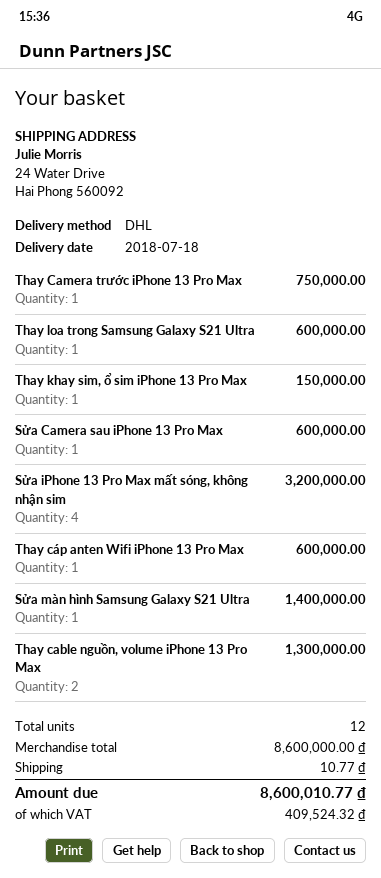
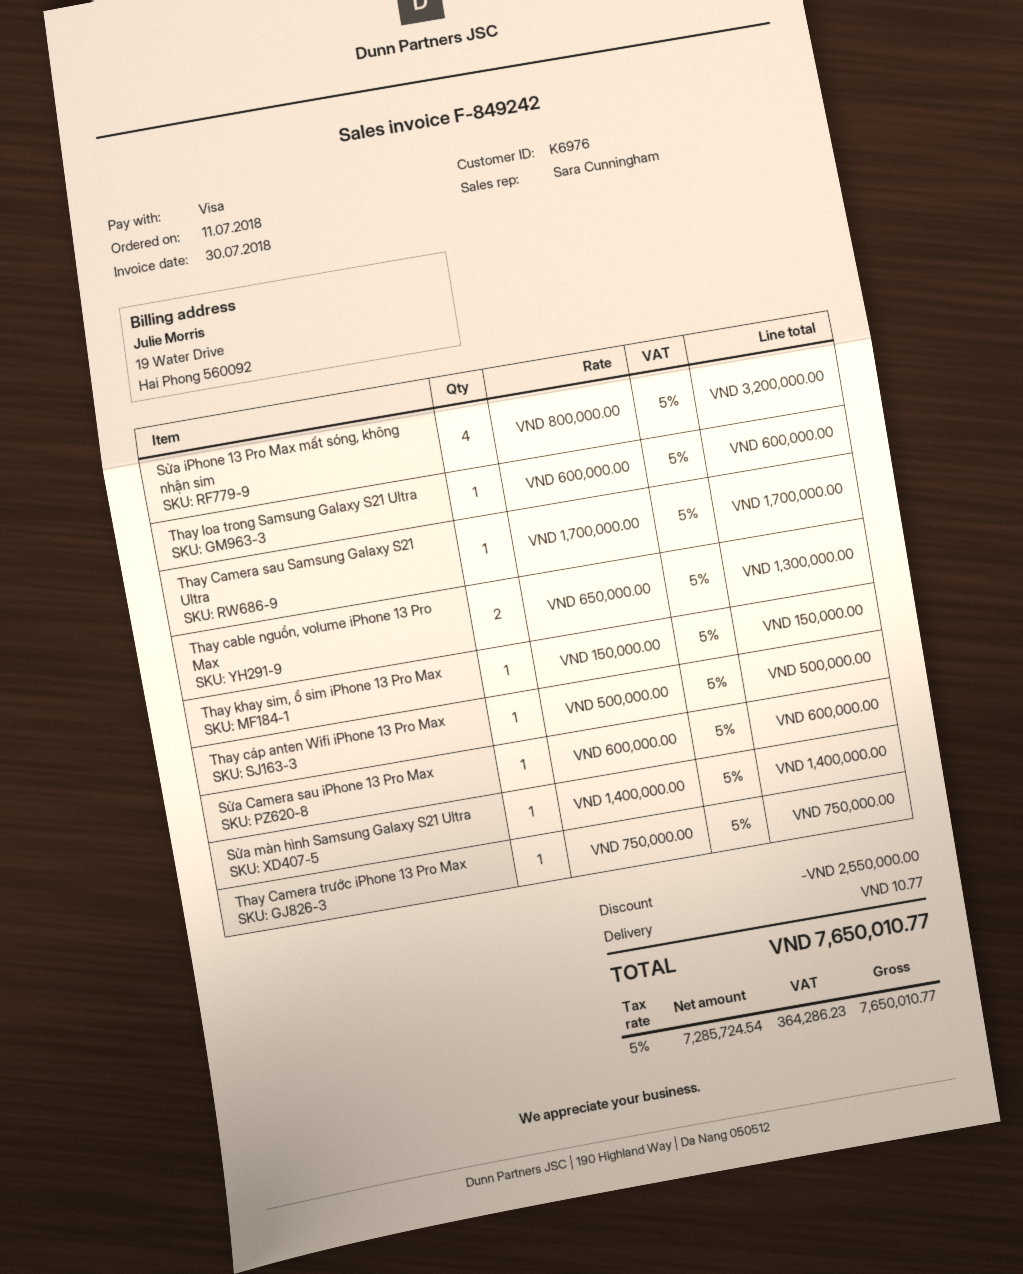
Thay cáp anten Wifi iPhone 13 Pro Max: 1 for 600000.00 -> 1 for 500000.00
Thay Camera sau Samsung Galaxy S21 Ultra: none -> 1 for 1700000.00
discount: none -> 2550000.00
tax: 409524.32 -> 364286.23
total: 8600010.77 -> 7650010.77

